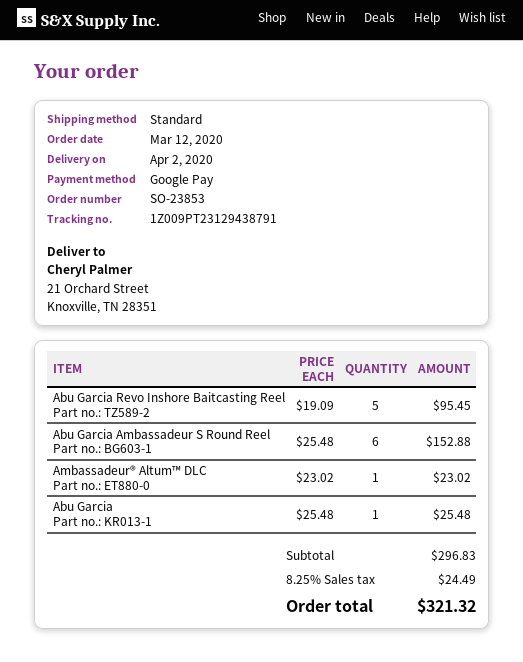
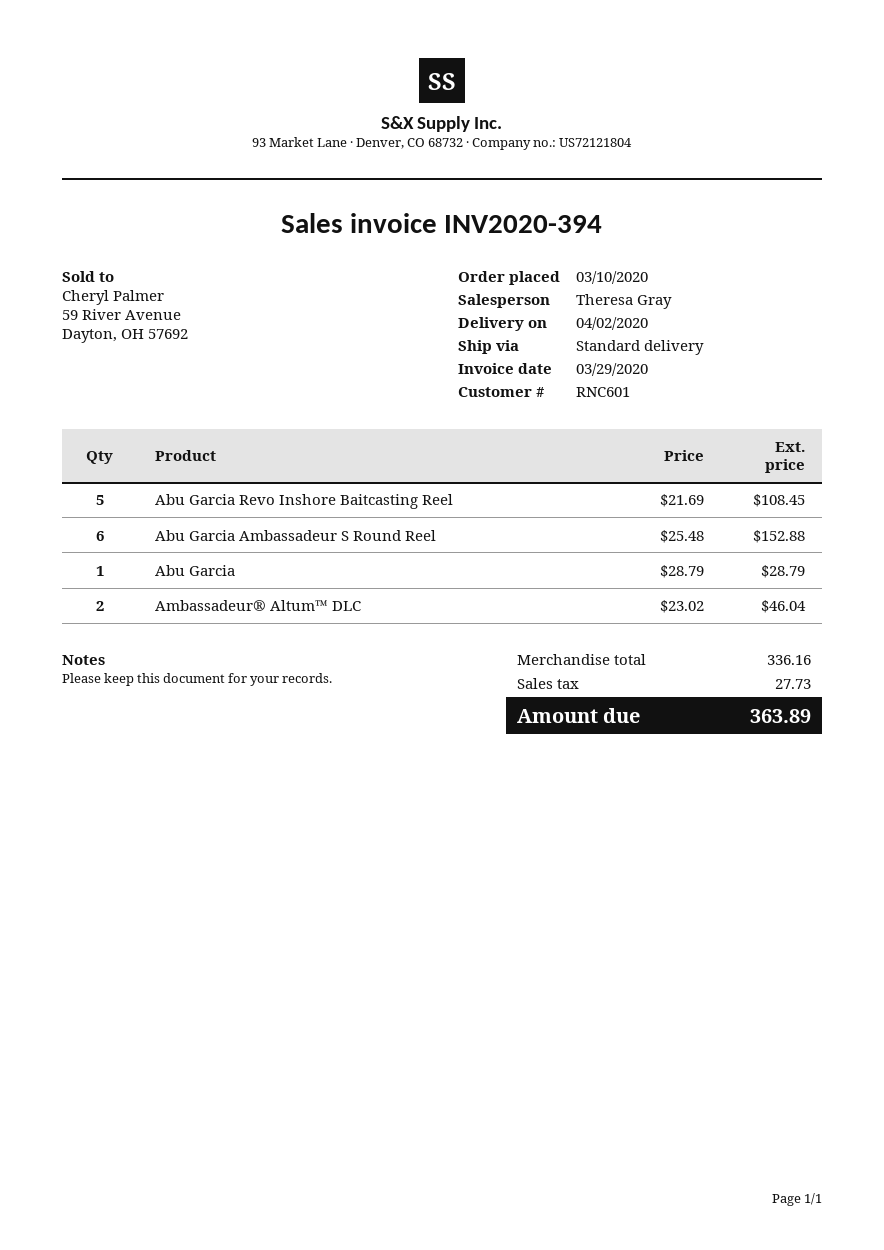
order date: 2020-03-12 -> 2020-03-10
Abu Garcia Revo Inshore Baitcasting Reel: 5 x 19.09 = 95.45 -> 5 x 21.69 = 108.45
Ambassadeur® Altum™ DLC: 1 x 23.02 = 23.02 -> 2 x 23.02 = 46.04
Abu Garcia: 1 x 25.48 = 25.48 -> 1 x 28.79 = 28.79
subtotal: 296.83 -> 336.16
tax: 24.49 -> 27.73
total: 321.32 -> 363.89

